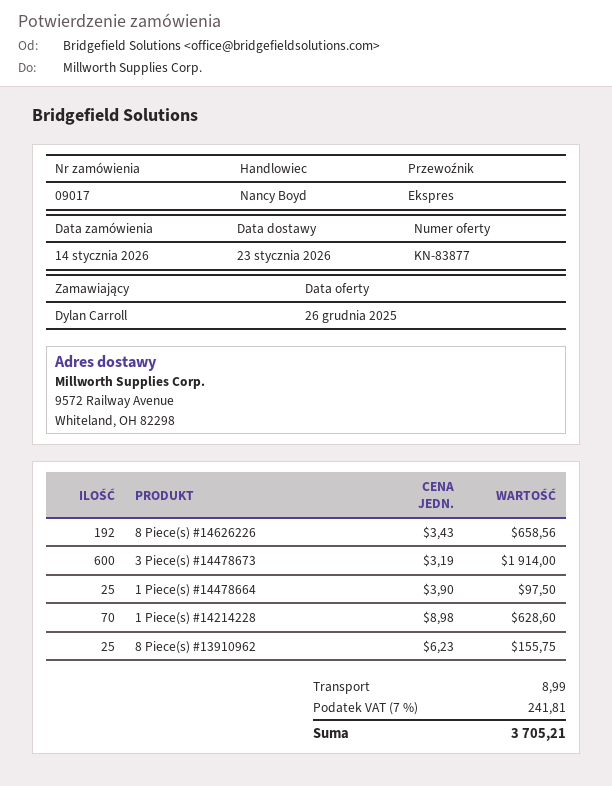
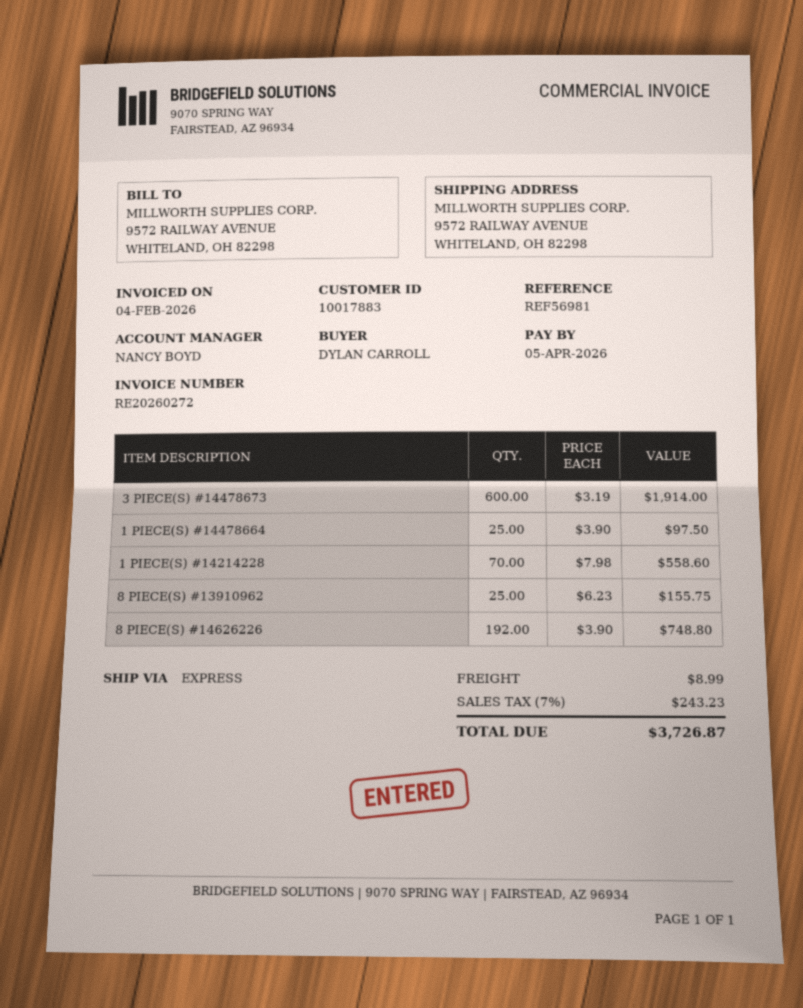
8 Piece(s) #14626226: 192 x 3.43 = 658.56 -> 192 x 3.90 = 748.80
1 Piece(s) #14214228: 70 x 8.98 = 628.60 -> 70 x 7.98 = 558.60
tax: 7% = 241.81 -> 7% = 243.23
total: 3705.21 -> 3726.87

